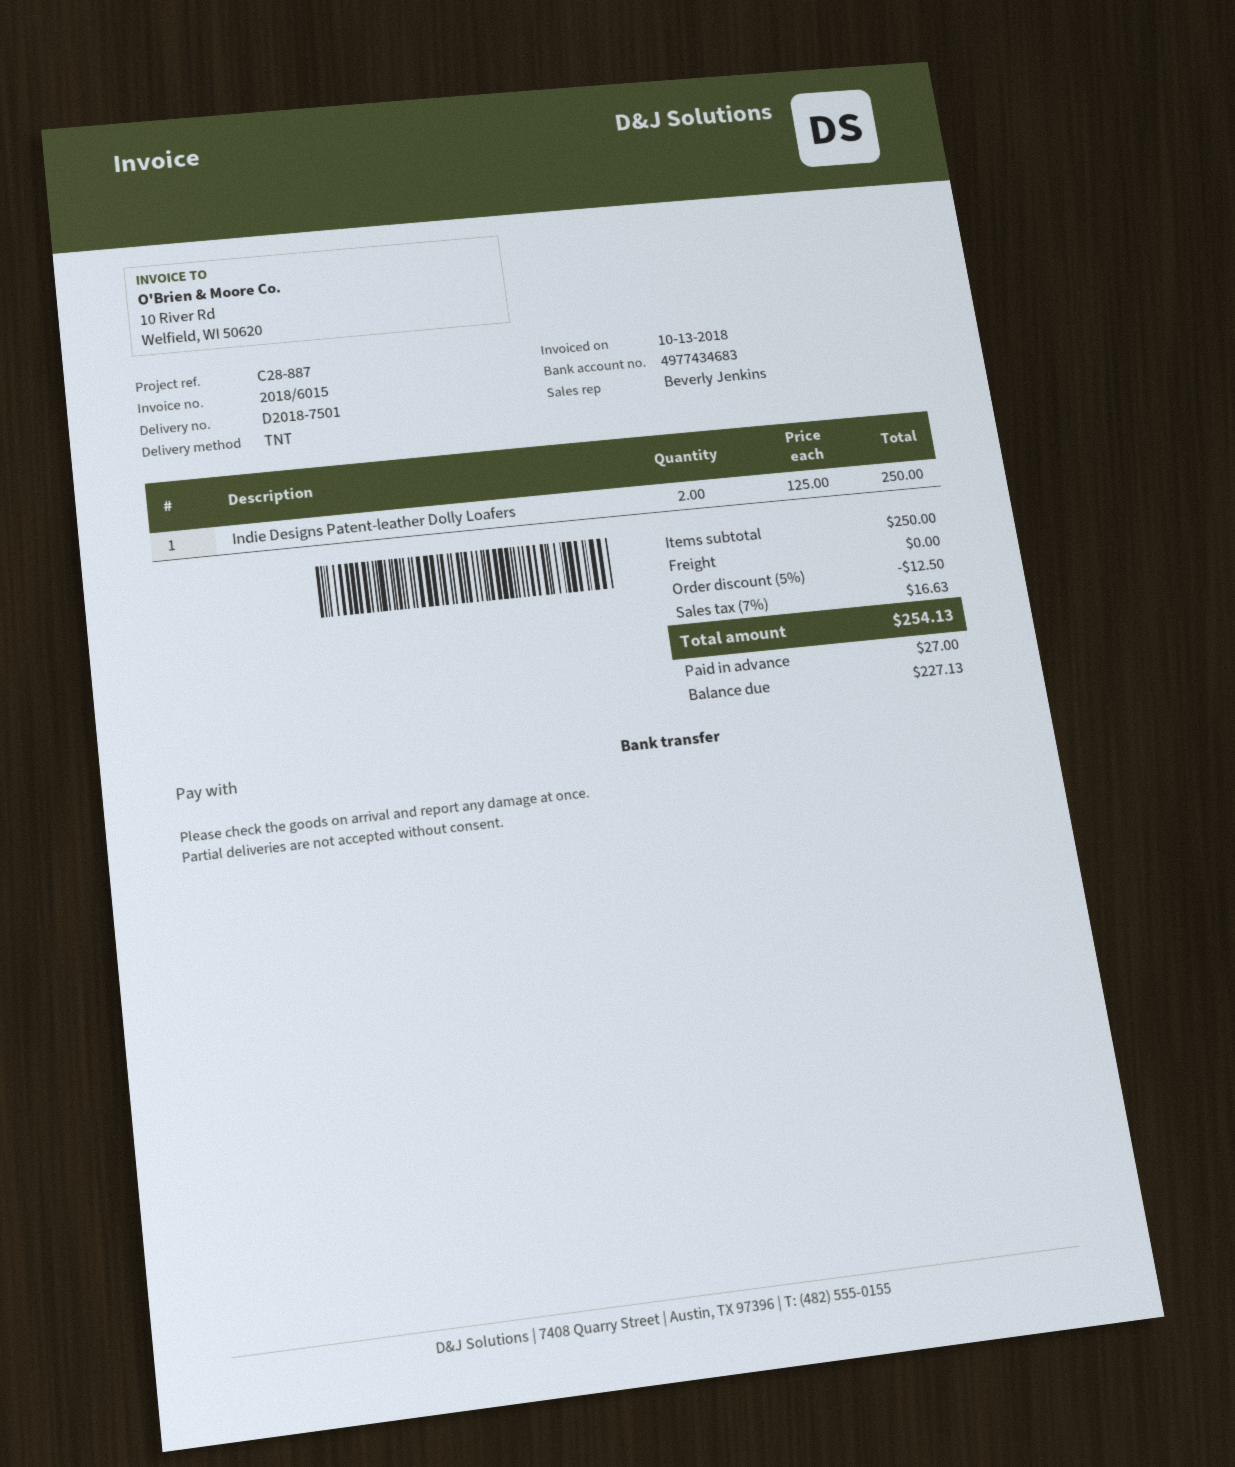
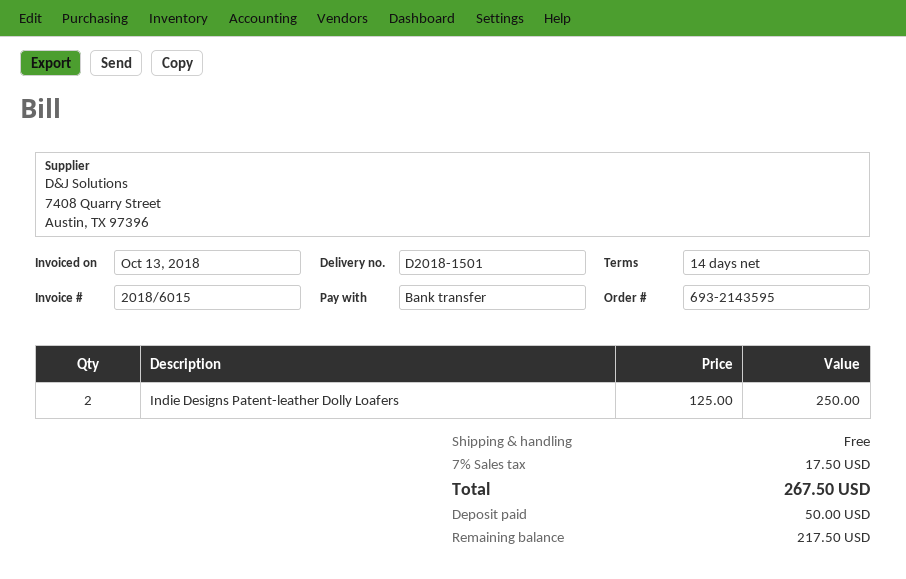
delivery note number: D2018-7501 -> D2018-1501
discount: 5% = 12.50 -> none
tax: 7% = 16.63 -> 7% = 17.50
total: 254.13 -> 267.50
deposit: 27.00 -> 50.00
balance: 227.13 -> 217.50

